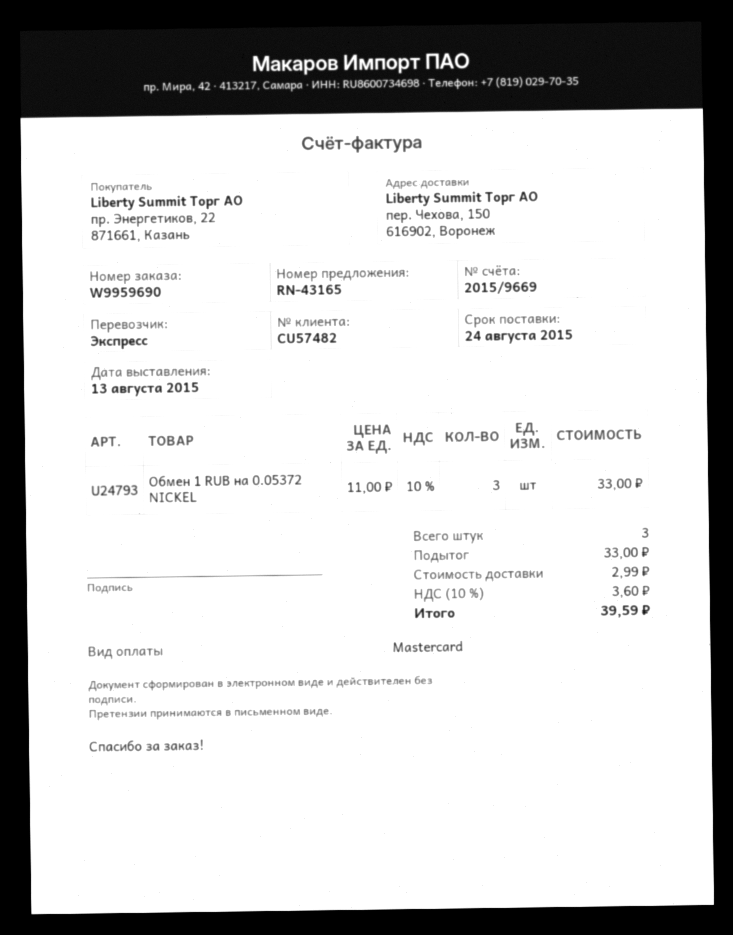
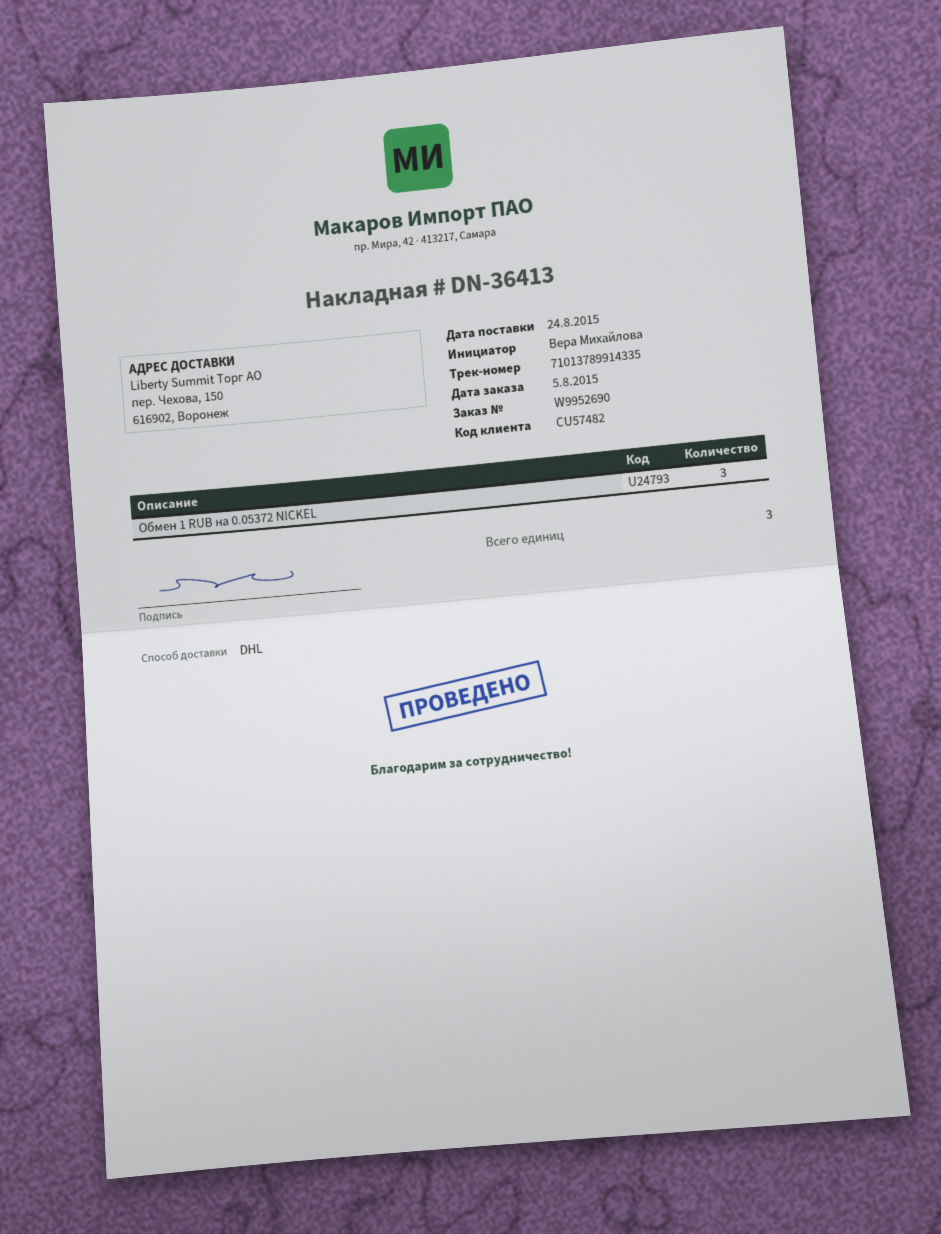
order number: W9959690 -> W9952690
shipping method: express -> DHL

